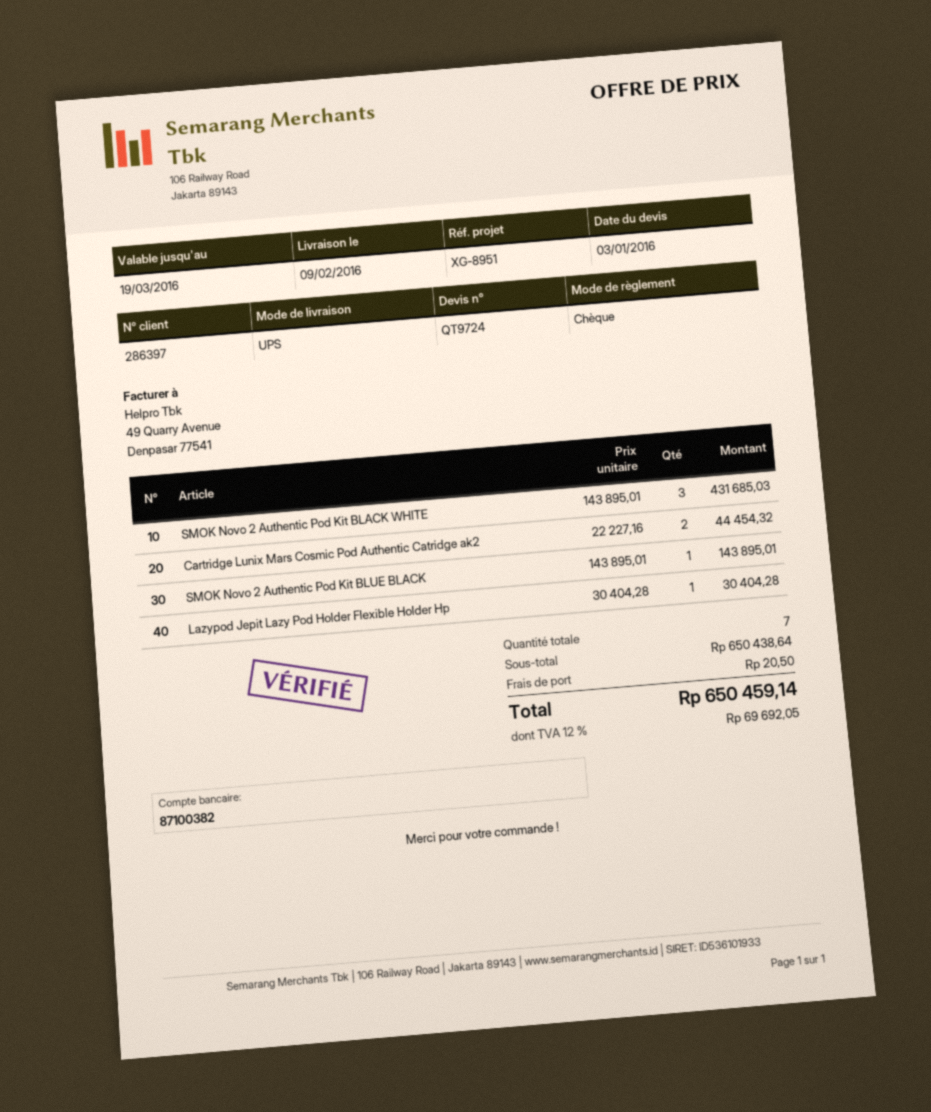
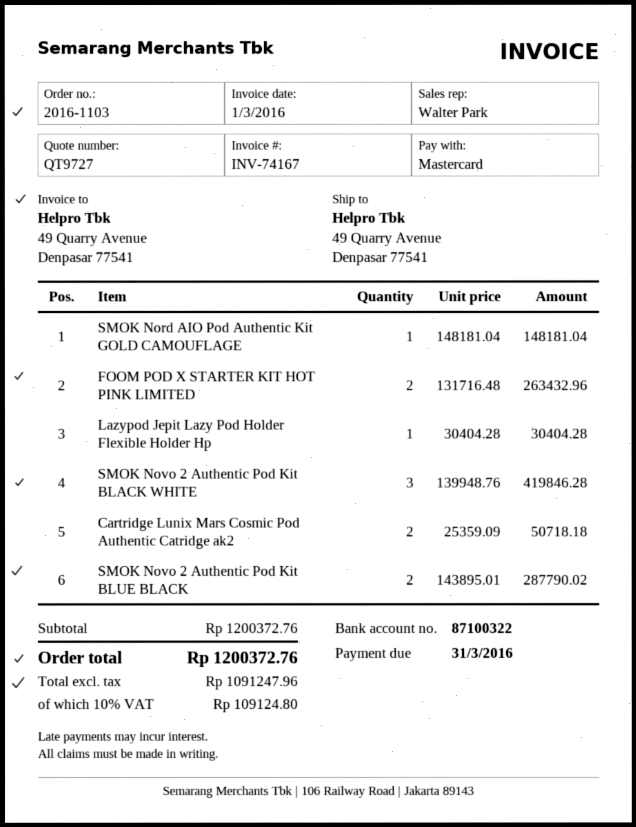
quote number: QT9724 -> QT9727
payment method: cheque -> Mastercard
bank account: 87100382 -> 87100322
SMOK Novo 2 Authentic Pod Kit BLACK WHITE: 3 x 143895.01 = 431685.03 -> 3 x 139948.76 = 419846.28
Cartridge Lunix Mars Cosmic Pod Authentic Catridge ak2: 2 x 22227.16 = 44454.32 -> 2 x 25359.09 = 50718.18
SMOK Novo 2 Authentic Pod Kit BLUE BLACK: 1 x 143895.01 = 143895.01 -> 2 x 143895.01 = 287790.02
SMOK Nord AIO Pod Authentic Kit GOLD CAMOUFLAGE: none -> 1 x 148181.04 = 148181.04
FOOM POD X STARTER KIT HOT PINK LIMITED: none -> 2 x 131716.48 = 263432.96
subtotal: 650438.64 -> 1200372.76
shipping: 20.50 -> none
tax: 12% = 69692.05 -> 10% = 109124.80
total: 650459.14 -> 1200372.76

